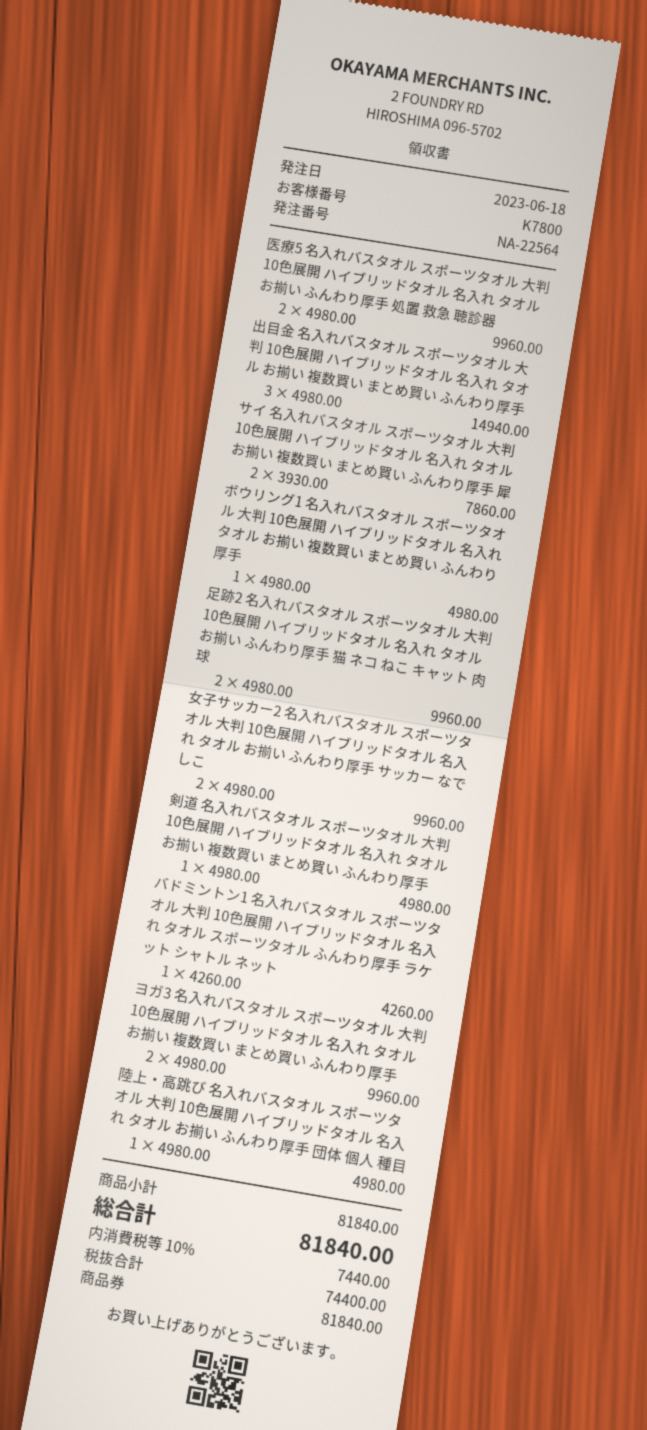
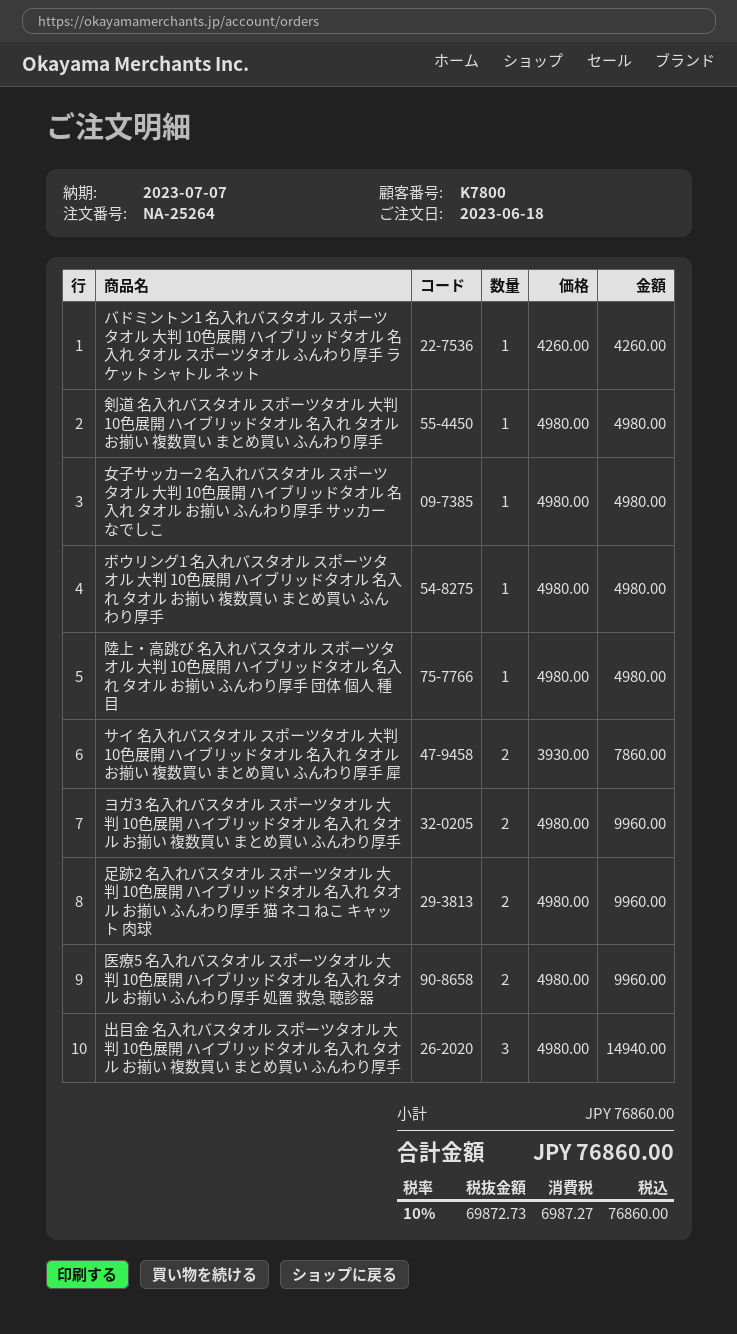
order number: NA-22564 -> NA-25264
女子サッカー2 名入れバスタオル スポーツタオル 大判 10色展開 ハイブリッドタオル 名入れ タオル お揃い ふんわり厚手 サッカー なでしこ: 2 x 4980.00 = 9960.00 -> 1 x 4980.00 = 4980.00
subtotal: 81840.00 -> 76860.00
net: 74400.00 -> 69872.73
tax: 10% = 7440.00 -> 10% = 6987.27
total: 81840.00 -> 76860.00

